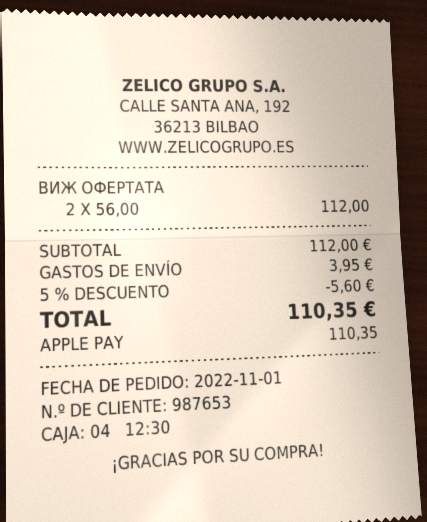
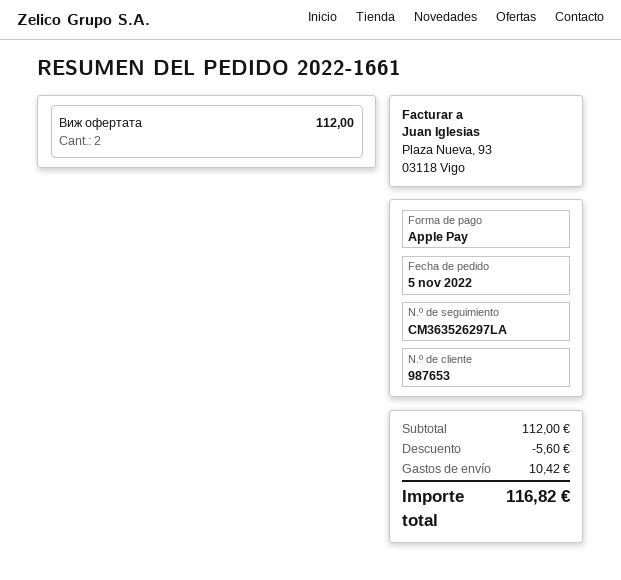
order date: 2022-11-01 -> 2022-11-05
shipping: 3.95 -> 10.42
total: 110.35 -> 116.82

